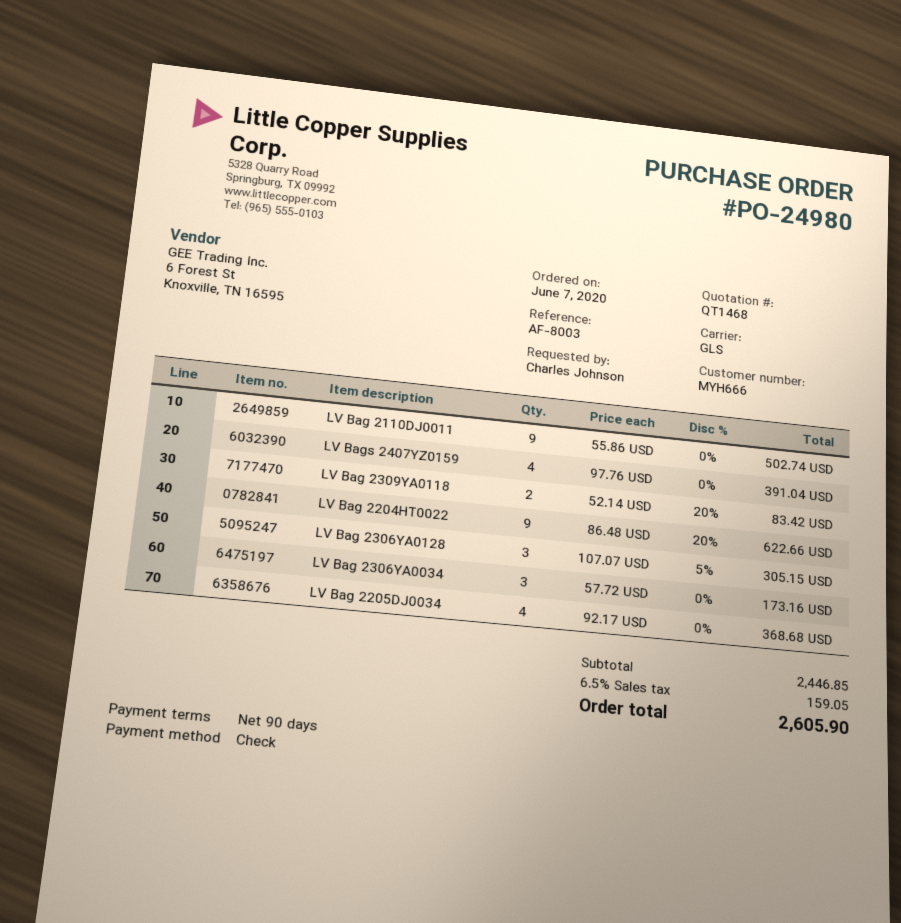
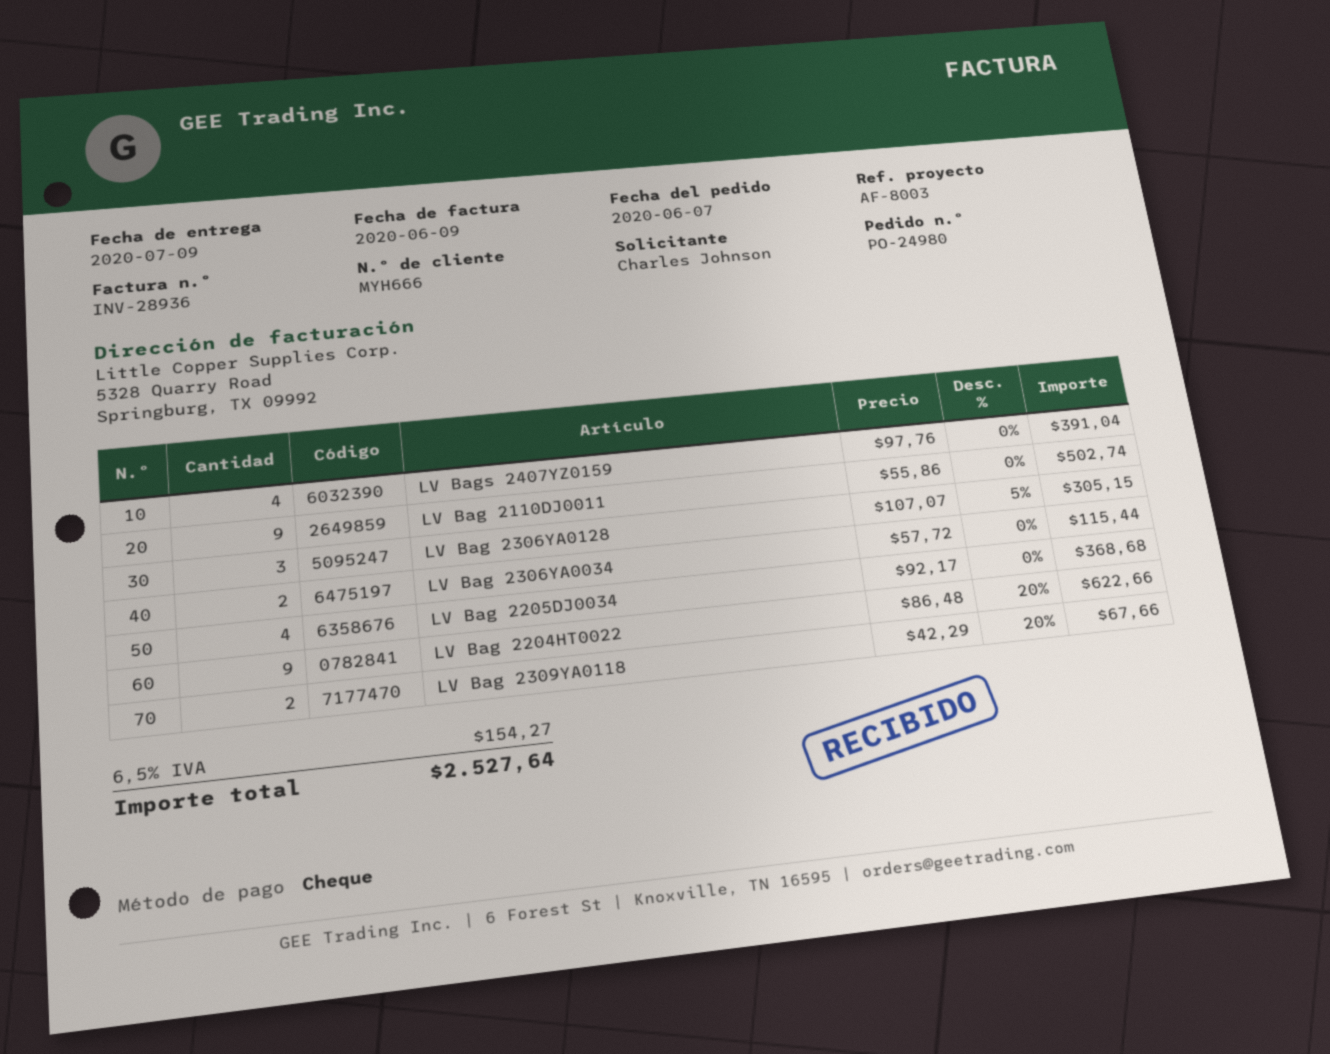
LV Bag 2309YA0118: 2 x 52.14 - 20% = 83.42 -> 2 x 42.29 - 20% = 67.66
LV Bag 2306YA0034: 3 x 57.72 = 173.16 -> 2 x 57.72 = 115.44
tax: 6.5% = 159.05 -> 6.5% = 154.27
total: 2605.90 -> 2527.64

